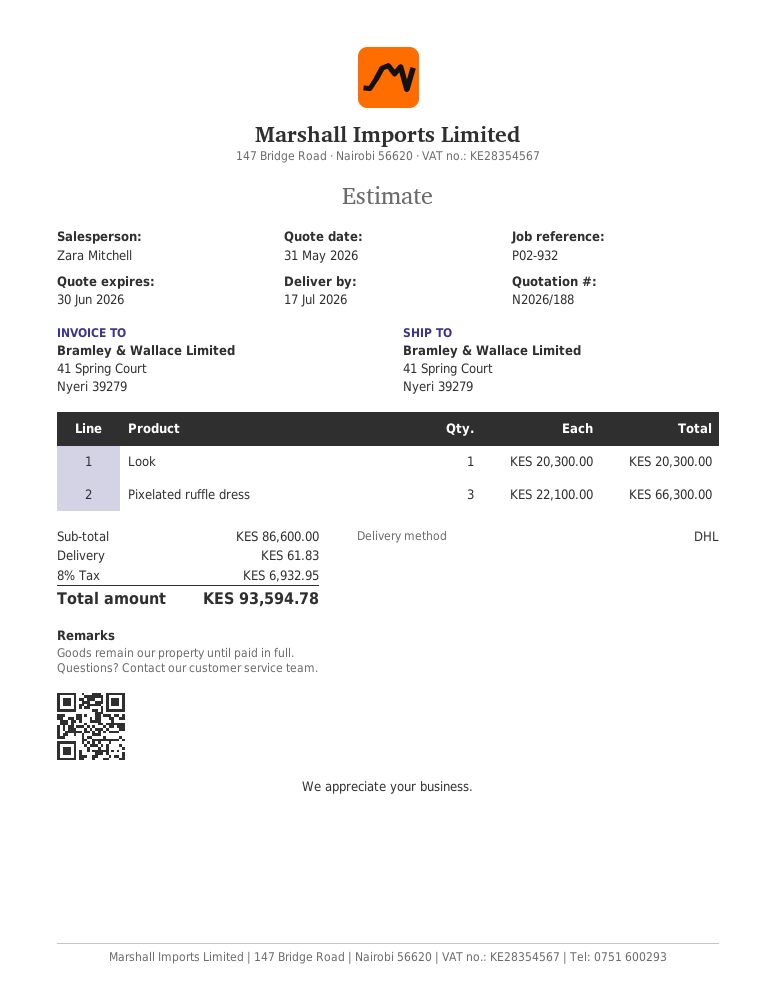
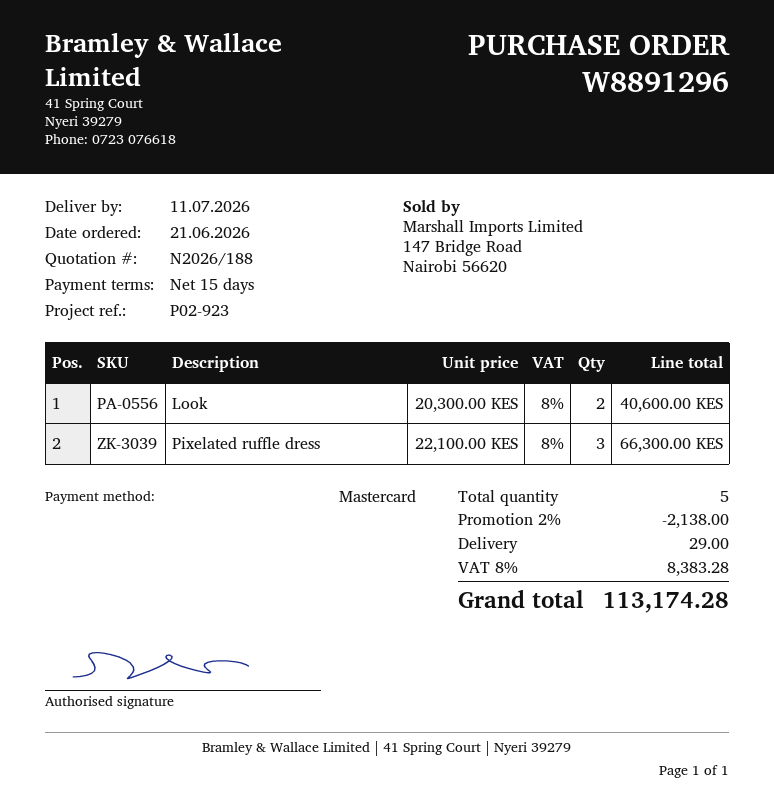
delivery date: 2026-07-17 -> 2026-07-11
reference: P02-932 -> P02-923
Look: 1 x 20300.00 = 20300.00 -> 2 x 20300.00 = 40600.00
discount: none -> 2% = 2138.00
shipping: 61.83 -> 29.00
tax: 8% = 6932.95 -> 8% = 8383.28
total: 93594.78 -> 113174.28

